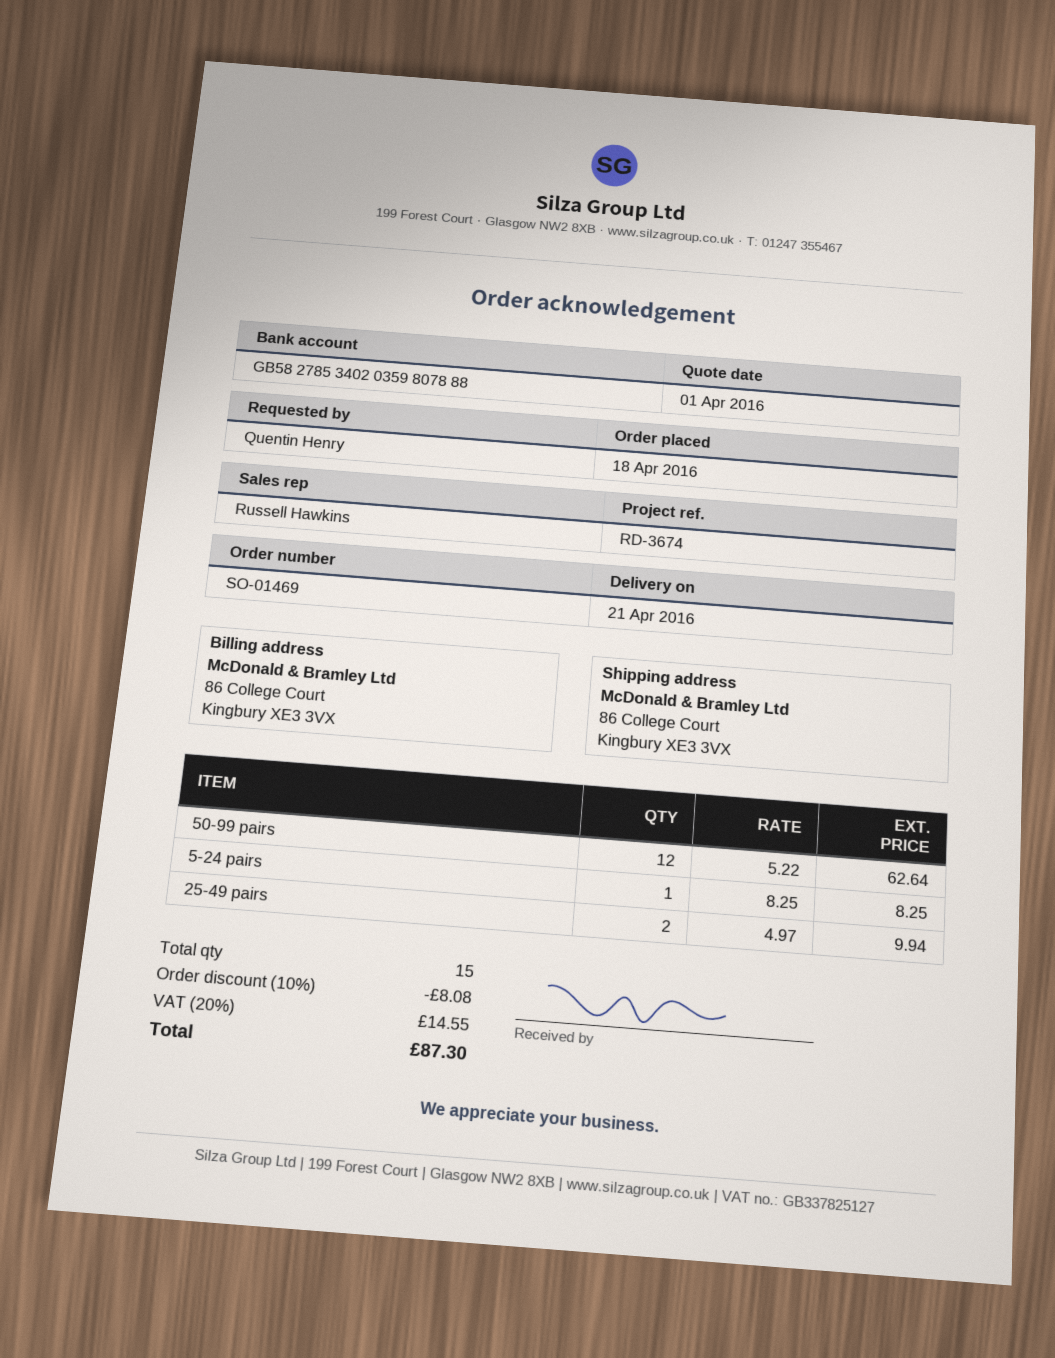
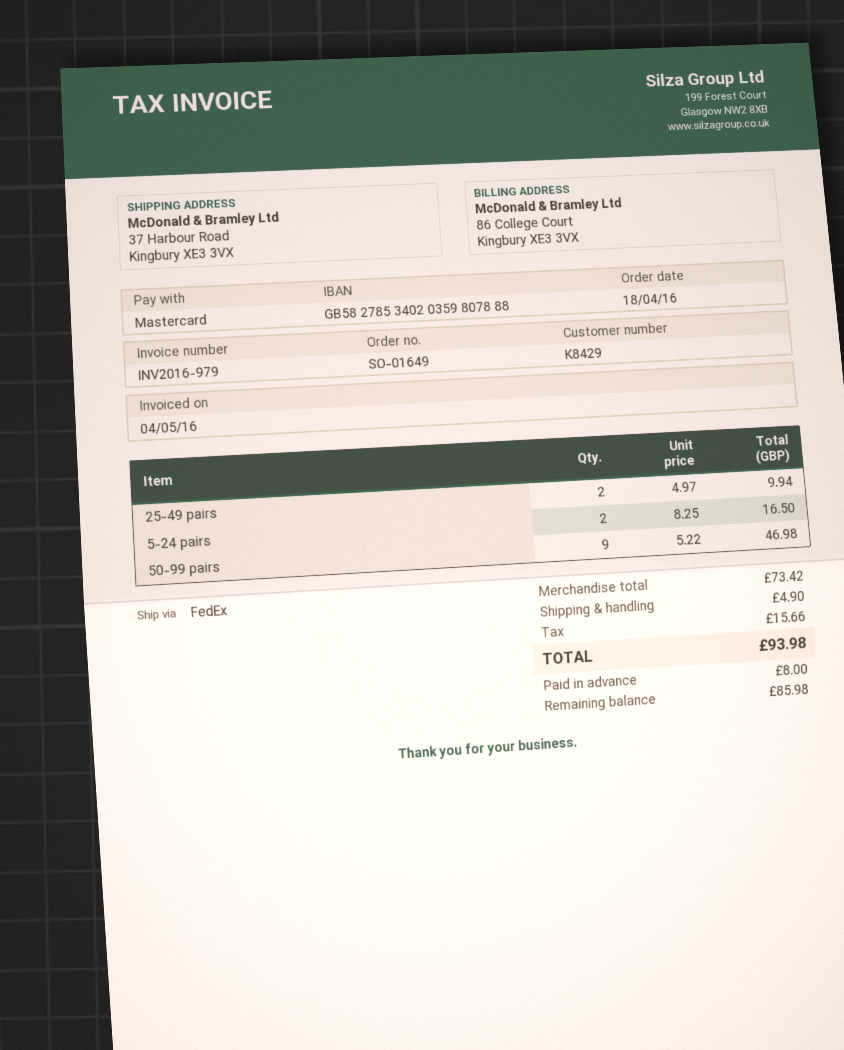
order number: SO-01469 -> SO-01649
ship to: 86 College Court, Kingbury XE3 3VX -> 37 Harbour Road, Kingbury XE3 3VX
50-99 pairs: 12 x 5.22 = 62.64 -> 9 x 5.22 = 46.98
5-24 pairs: 1 x 8.25 = 8.25 -> 2 x 8.25 = 16.50
discount: 10% = 8.08 -> none
shipping: none -> 4.90
tax: 14.55 -> 15.66
total: 87.30 -> 93.98

